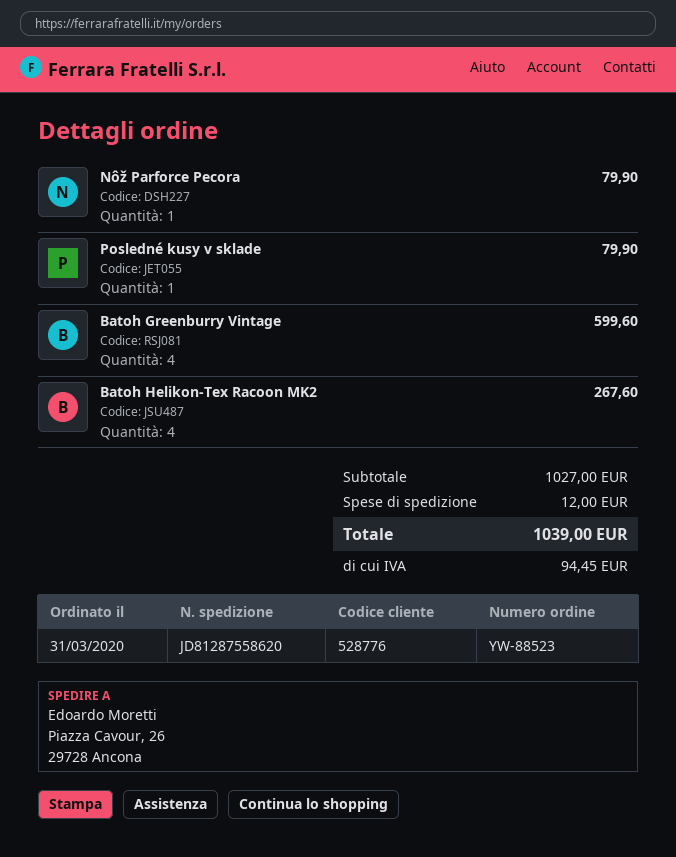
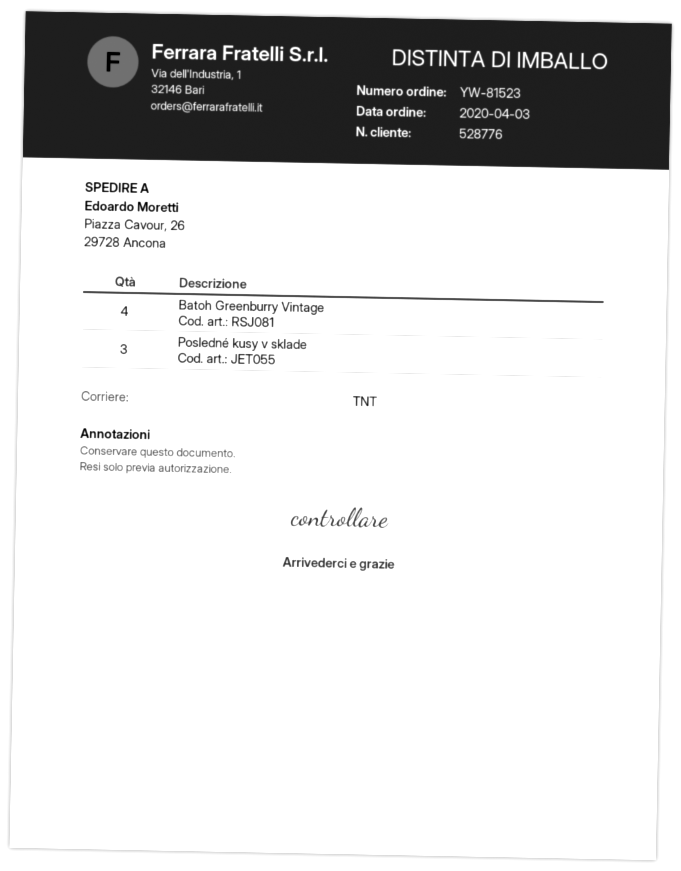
order number: YW-88523 -> YW-81523
order date: 2020-03-31 -> 2020-04-03
Nôž Parforce Pecora: 1 -> none
Posledné kusy v sklade: 1 -> 3
Batoh Helikon-Tex Racoon MK2: 4 -> none

